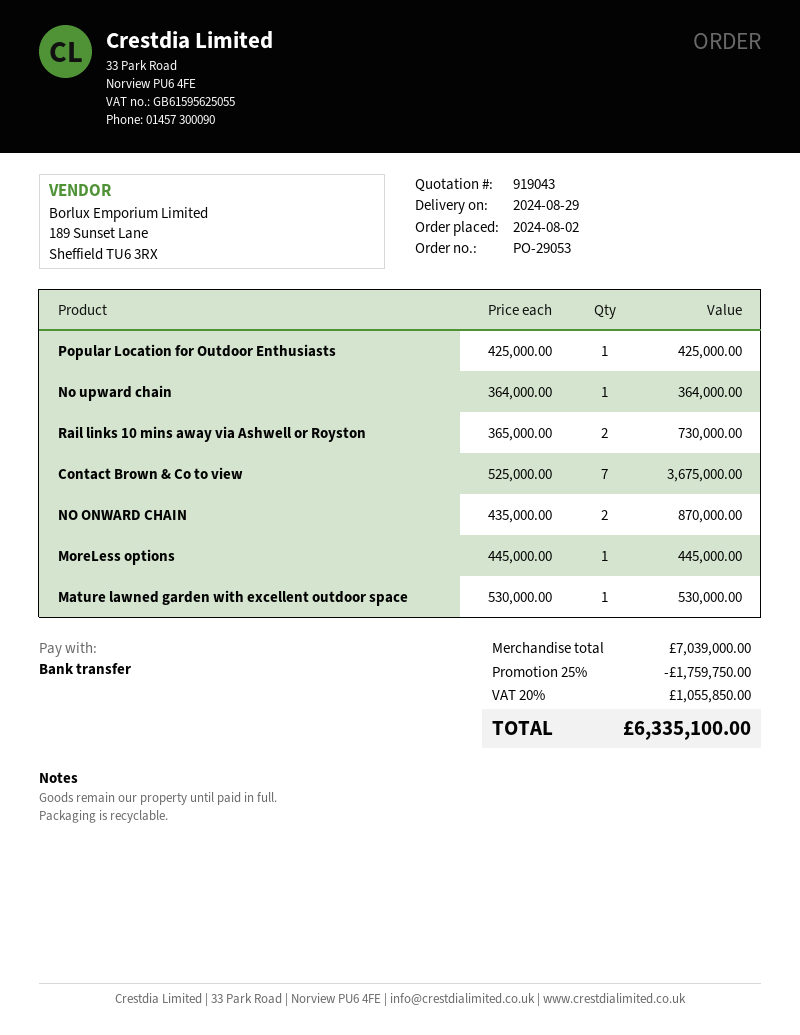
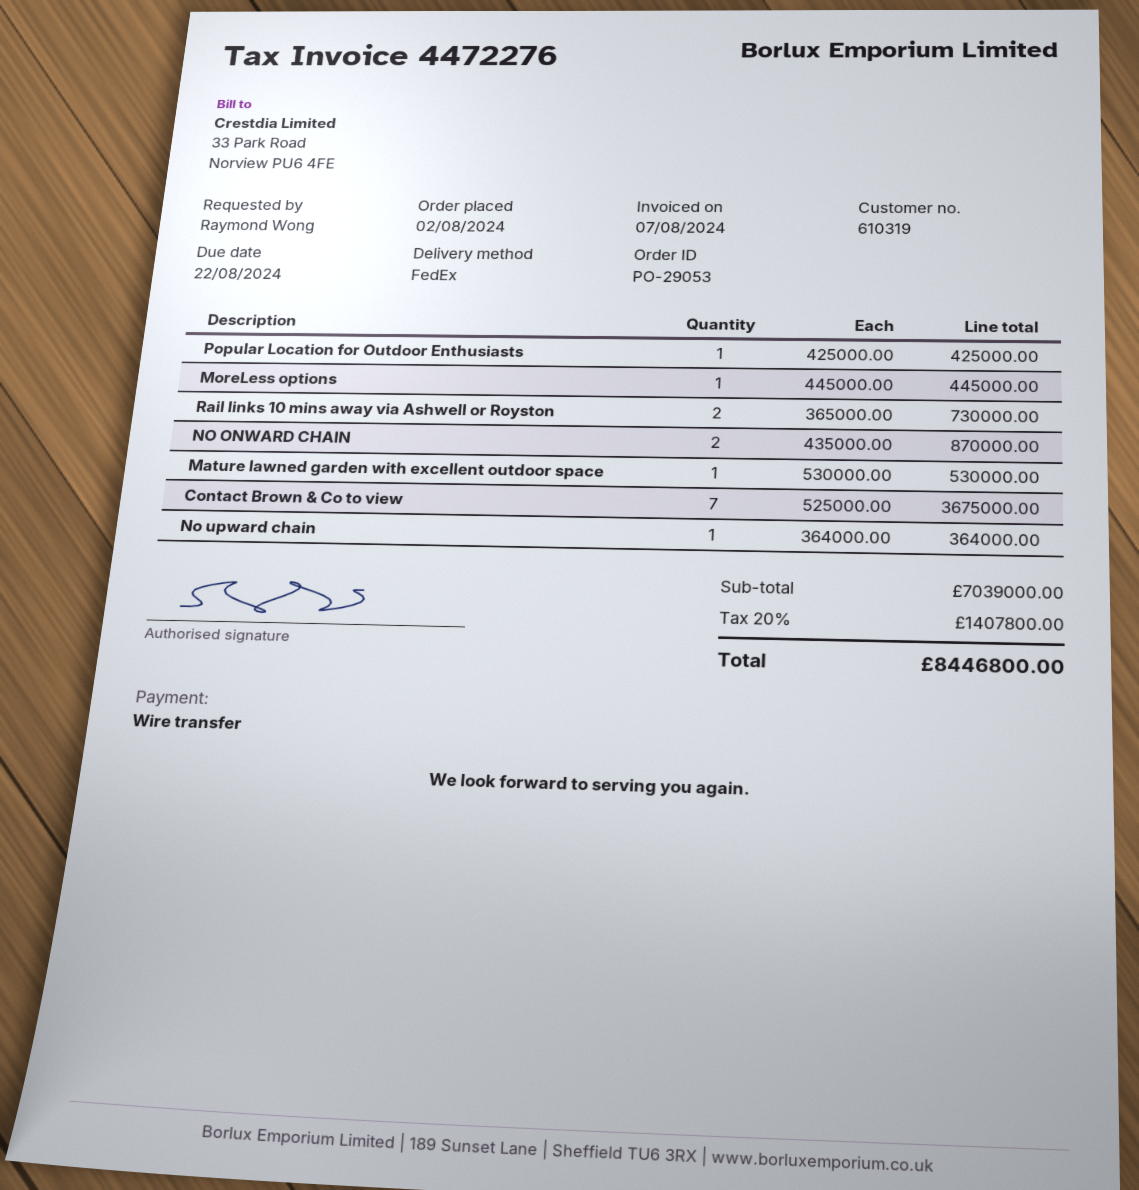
discount: 25% = 1759750.00 -> none
tax: 20% = 1055850.00 -> 20% = 1407800.00
total: 6335100.00 -> 8446800.00

